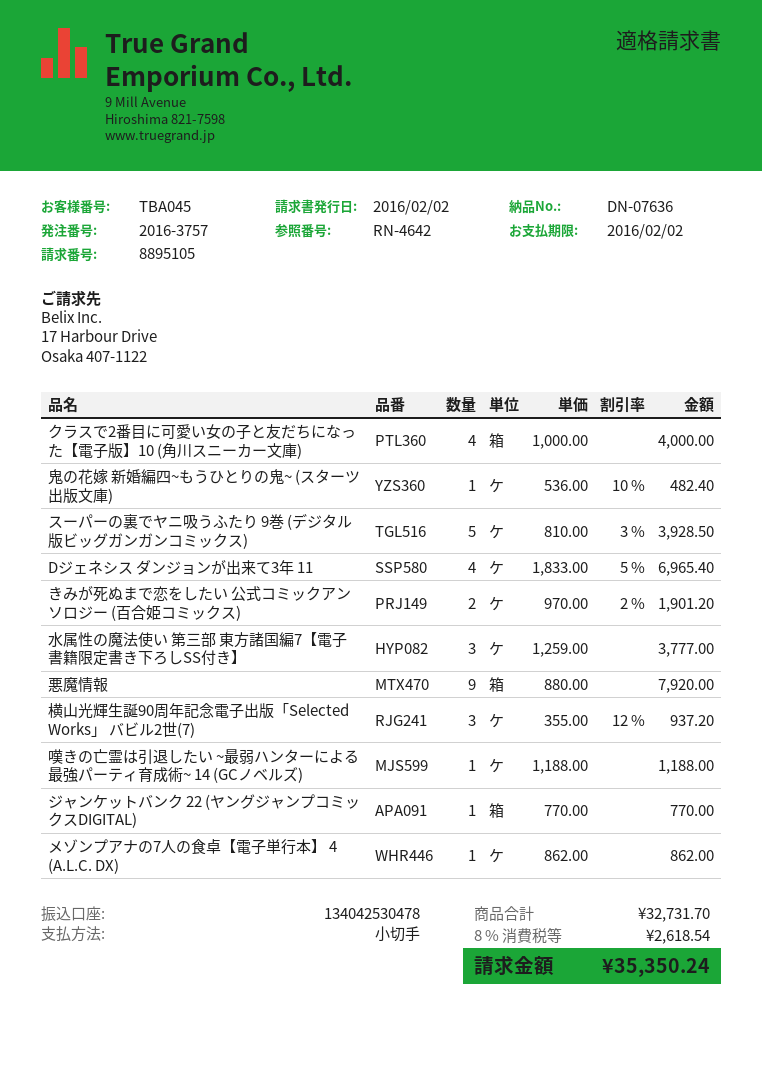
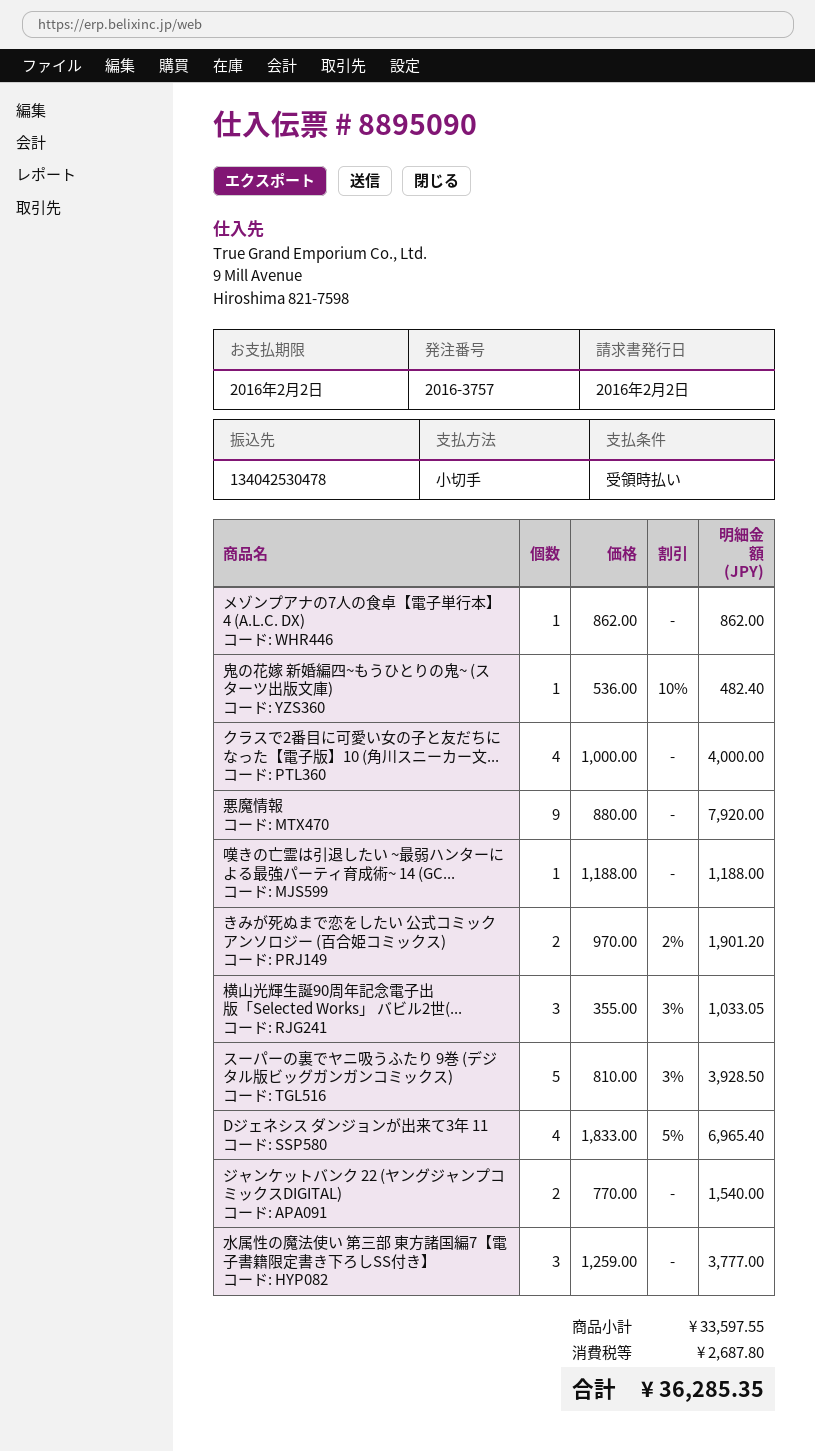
invoice number: 8895105 -> 8895090
横山光輝生誕90周年記念電子出版「Selected Works」 バビル2世(7): 3 x 355.00 - 12% = 937.20 -> 3 x 355.00 - 3% = 1033.05
ジャンケットバンク 22 (ヤングジャンプコミックスDIGITAL): 1 x 770.00 = 770.00 -> 2 x 770.00 = 1540.00
subtotal: 32731.70 -> 33597.55
tax: 2618.54 -> 2687.80
total: 35350.24 -> 36285.35

